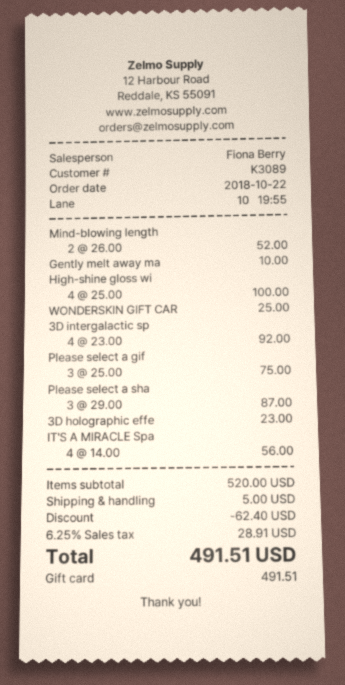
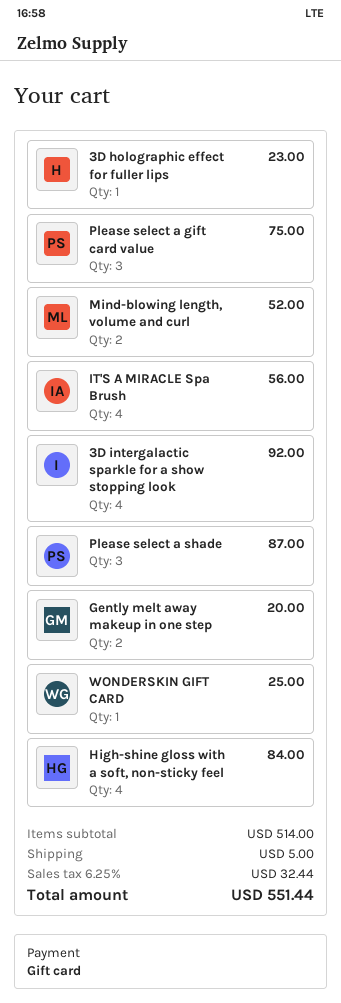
Gently melt away ma: 1 for 10.00 -> 2 for 20.00
High-shine gloss wi: 4 for 100.00 -> 4 for 84.00
subtotal: 520.00 -> 514.00
discount: 62.40 -> none
tax: 6.25% = 28.91 -> 6.25% = 32.44
total: 491.51 -> 551.44

